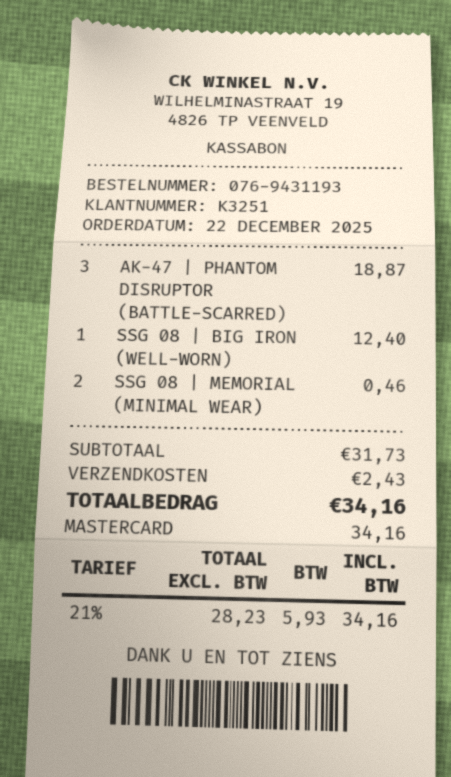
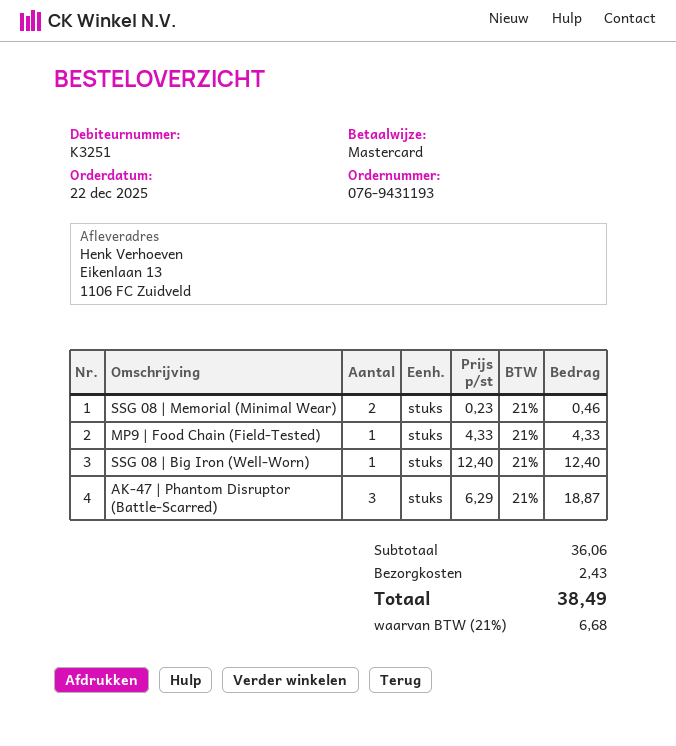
MP9 | Food Chain (Field-Tested): none -> 1 for 4.33
subtotal: 31.73 -> 36.06
tax: 21% = 5.93 -> 21% = 6.68
total: 34.16 -> 38.49

